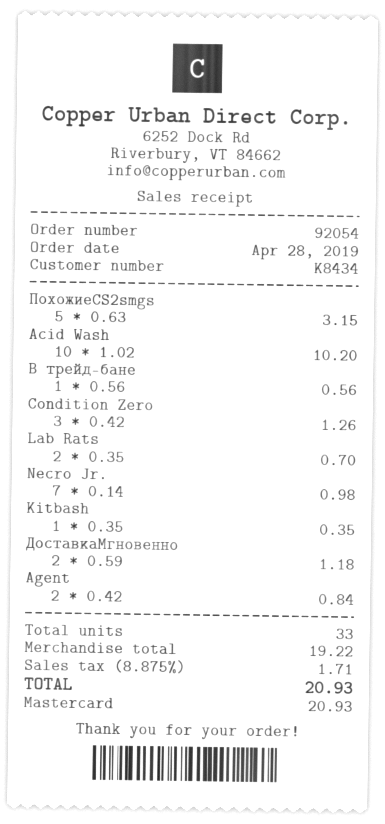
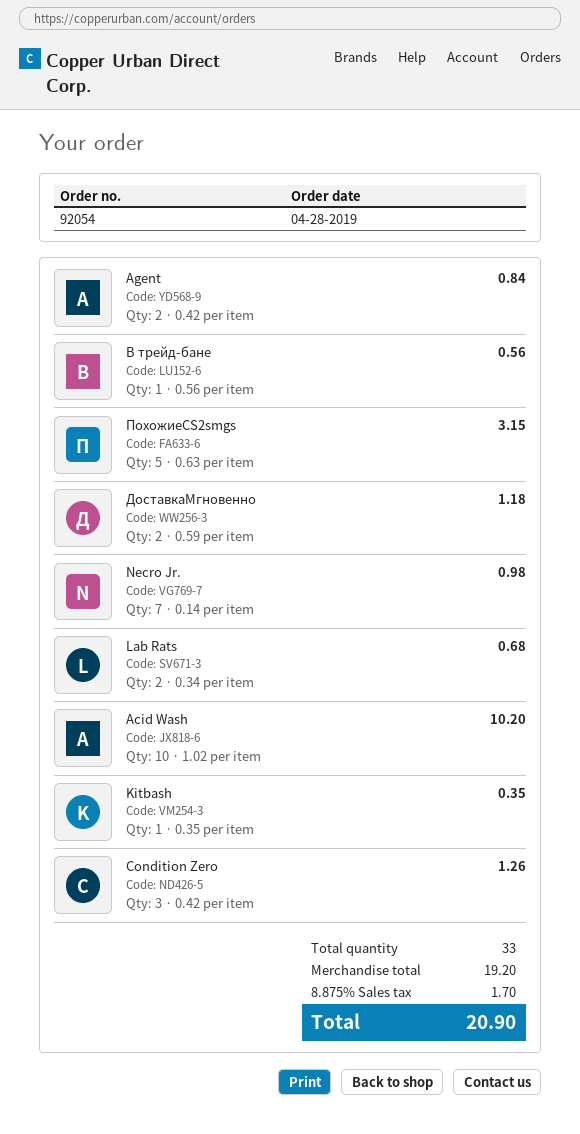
Lab Rats: 2 x 0.35 = 0.70 -> 2 x 0.34 = 0.68
subtotal: 19.22 -> 19.20
tax: 8.875% = 1.71 -> 8.875% = 1.70
total: 20.93 -> 20.90

